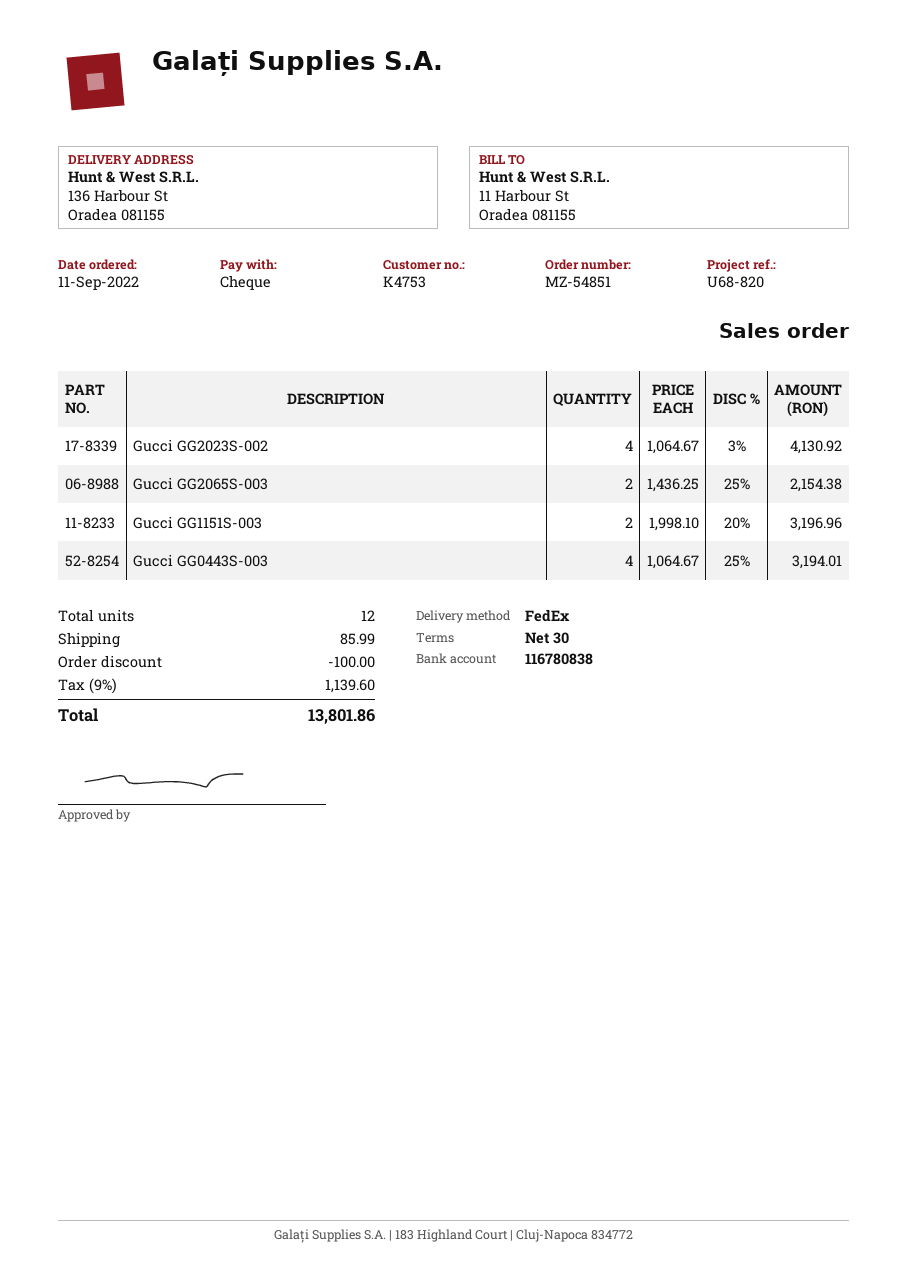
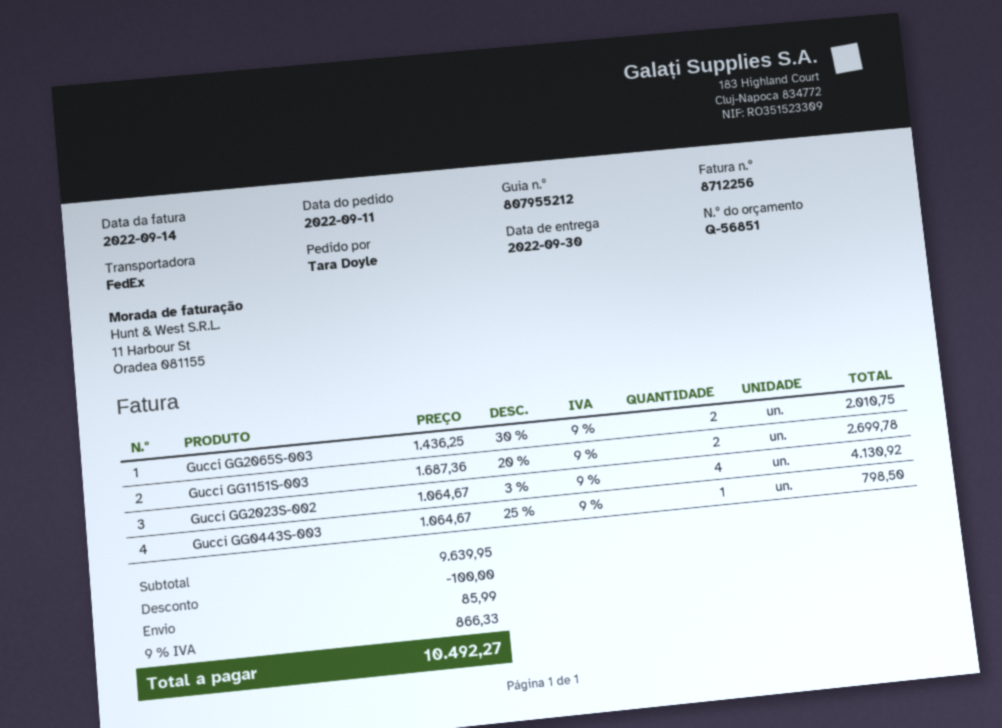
Gucci GG2065S-003: 2 x 1436.25 - 25% = 2154.38 -> 2 x 1436.25 - 30% = 2010.75
Gucci GG1151S-003: 2 x 1998.10 - 20% = 3196.96 -> 2 x 1687.36 - 20% = 2699.78
Gucci GG0443S-003: 4 x 1064.67 - 25% = 3194.01 -> 1 x 1064.67 - 25% = 798.50
tax: 9% = 1139.60 -> 9% = 866.33
total: 13801.86 -> 10492.27

